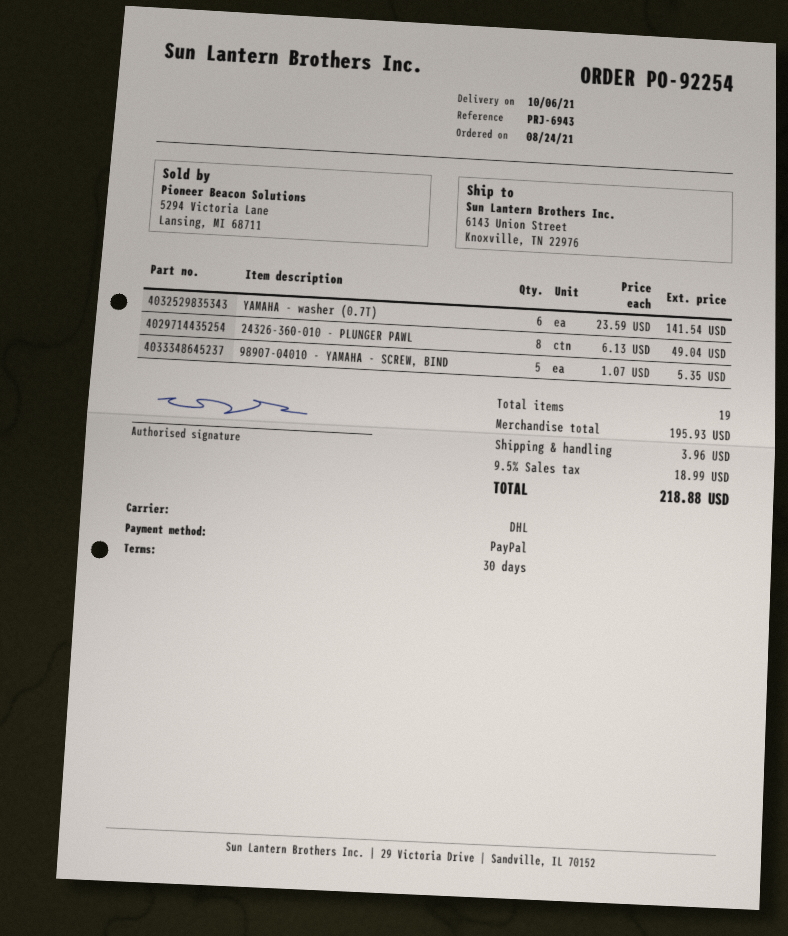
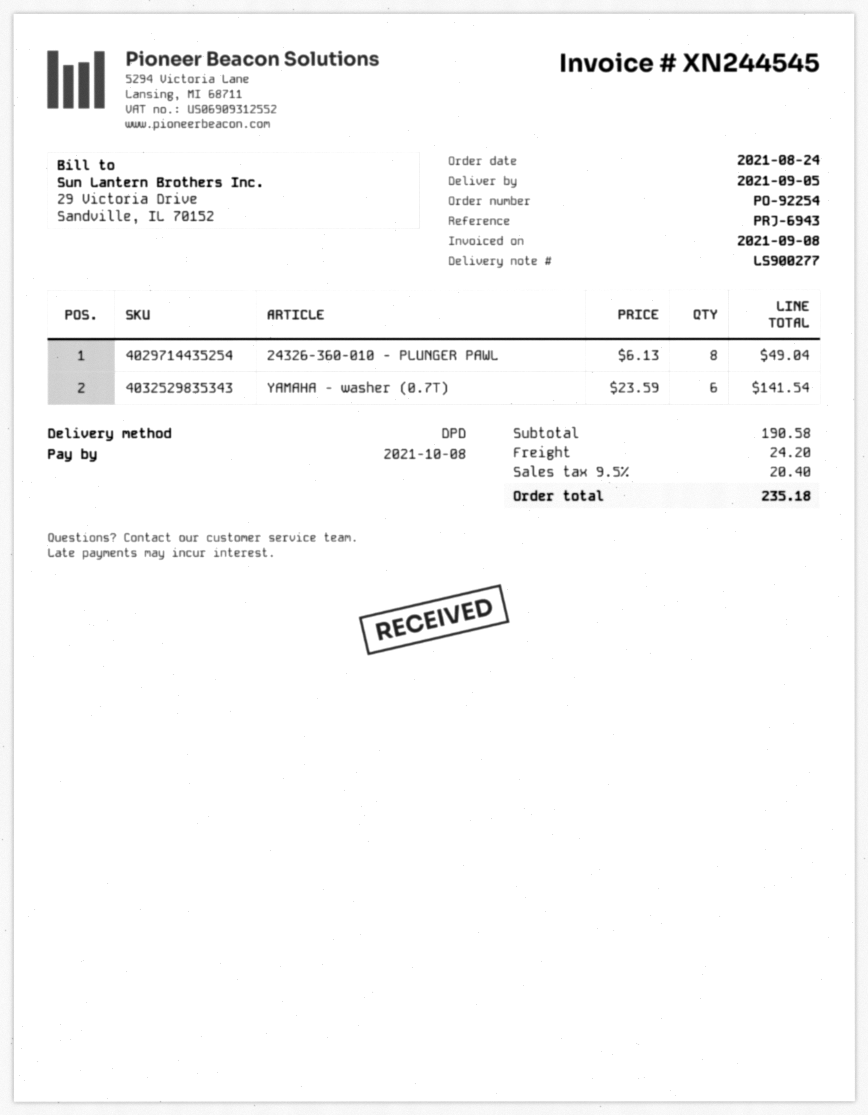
delivery date: 2021-10-06 -> 2021-09-05
shipping method: DHL -> DPD
98907-04010 - YAMAHA - SCREW, BIND: 5 x 1.07 = 5.35 -> none
subtotal: 195.93 -> 190.58
shipping: 3.96 -> 24.20
tax: 9.5% = 18.99 -> 9.5% = 20.40
total: 218.88 -> 235.18

